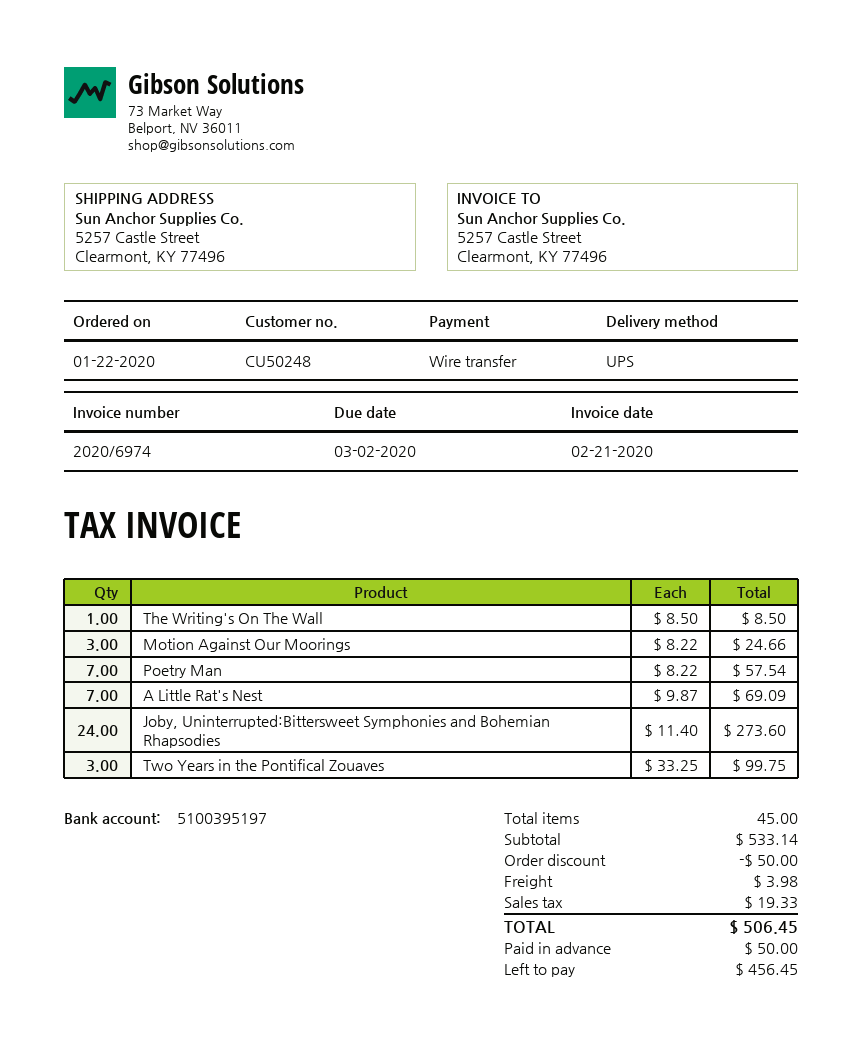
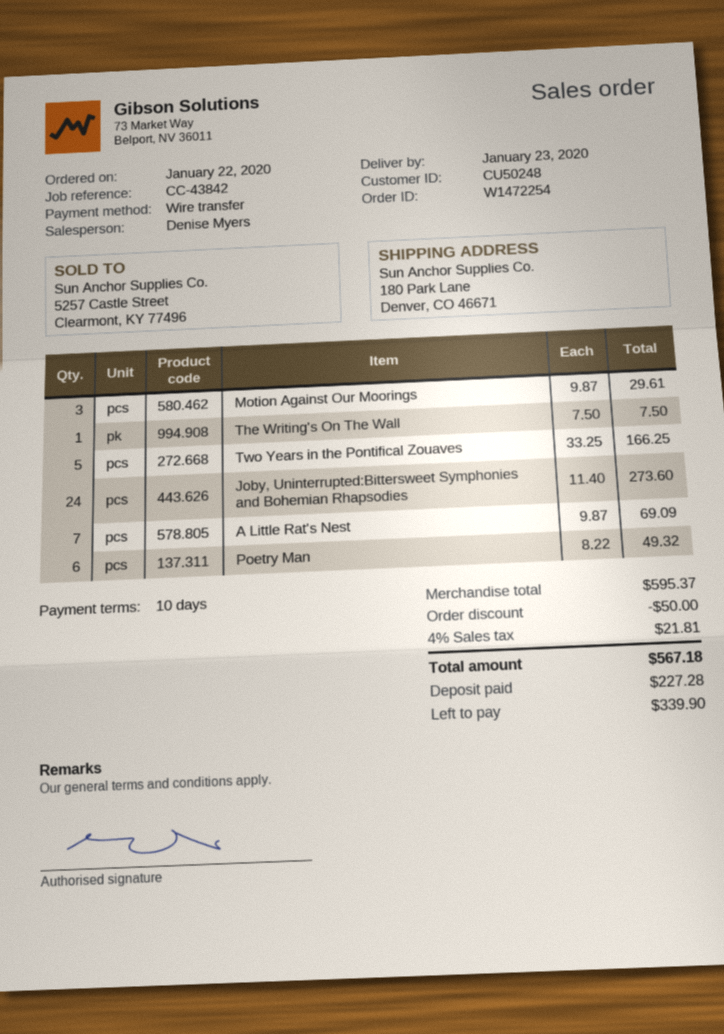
ship to: 5257 Castle Street, Clearmont, KY 77496 -> 180 Park Lane, Denver, CO 46671
The Writing's On The Wall: 1 x 8.50 = 8.50 -> 1 x 7.50 = 7.50
Motion Against Our Moorings: 3 x 8.22 = 24.66 -> 3 x 9.87 = 29.61
Poetry Man: 7 x 8.22 = 57.54 -> 6 x 8.22 = 49.32
Two Years in the Pontifical Zouaves: 3 x 33.25 = 99.75 -> 5 x 33.25 = 166.25
subtotal: 533.14 -> 595.37
shipping: 3.98 -> none
tax: 19.33 -> 21.81
total: 506.45 -> 567.18
deposit: 50.00 -> 227.28
balance: 456.45 -> 339.90

